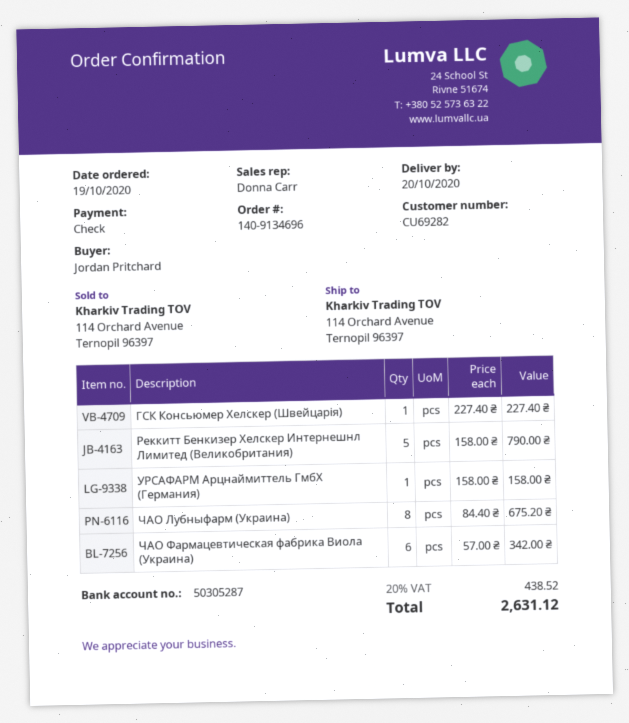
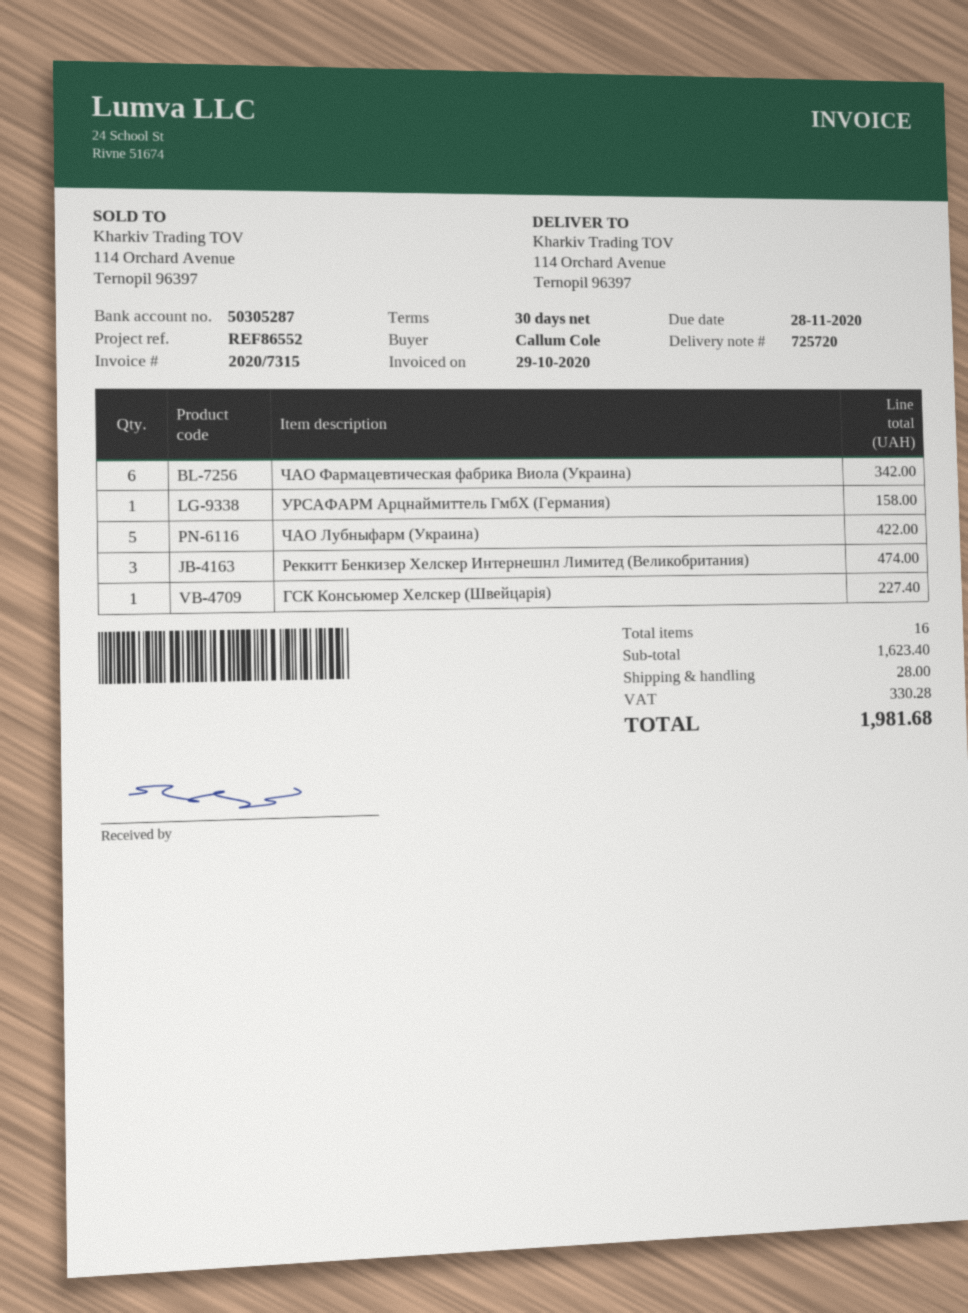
ordered by: Jordan Pritchard -> Callum Cole
Реккитт Бенкизер Хелскер Интернешнл Лимитед (Великобритания): 5 for 790.00 -> 3 for 474.00
ЧАО Лубныфарм (Украина): 8 for 675.20 -> 5 for 422.00
shipping: none -> 28.00
tax: 438.52 -> 330.28
total: 2631.12 -> 1981.68

